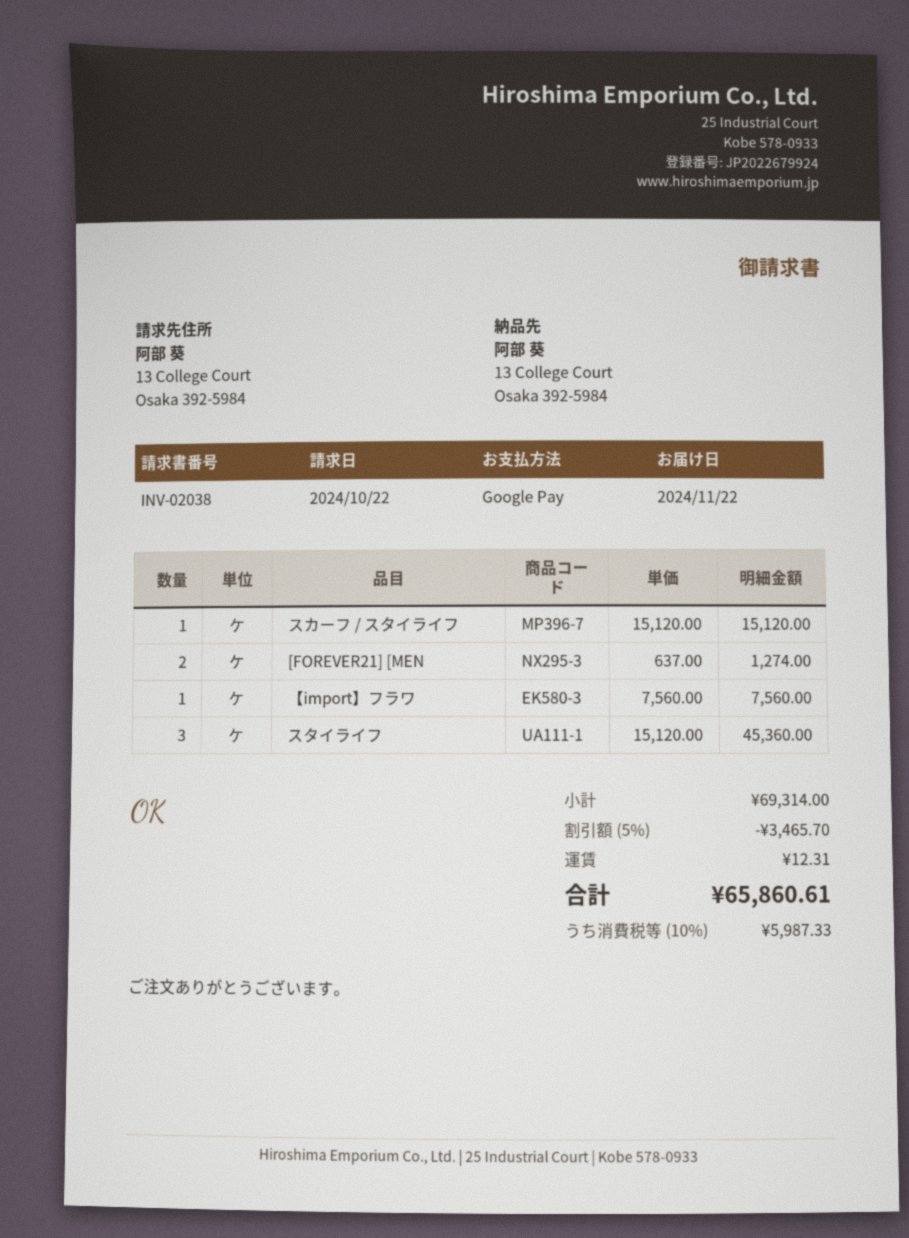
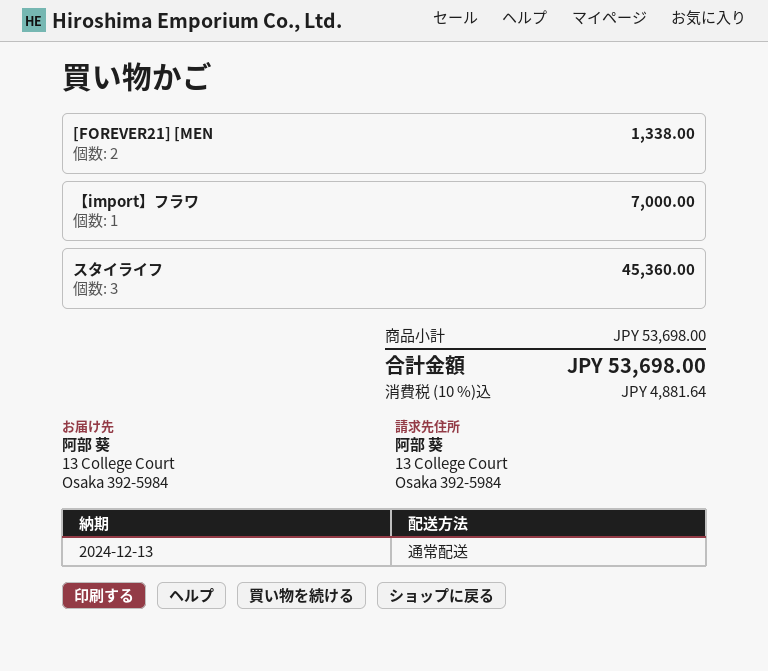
delivery date: 2024-11-22 -> 2024-12-13
スカーフ / スタイライフ: 1 for 15120.00 -> none
[FOREVER21] [MEN: 2 for 1274.00 -> 2 for 1338.00
【import】フラワ: 1 for 7560.00 -> 1 for 7000.00
subtotal: 69314.00 -> 53698.00
discount: 5% = 3465.70 -> none
shipping: 12.31 -> none
tax: 10% = 5987.33 -> 10% = 4881.64
total: 65860.61 -> 53698.00

